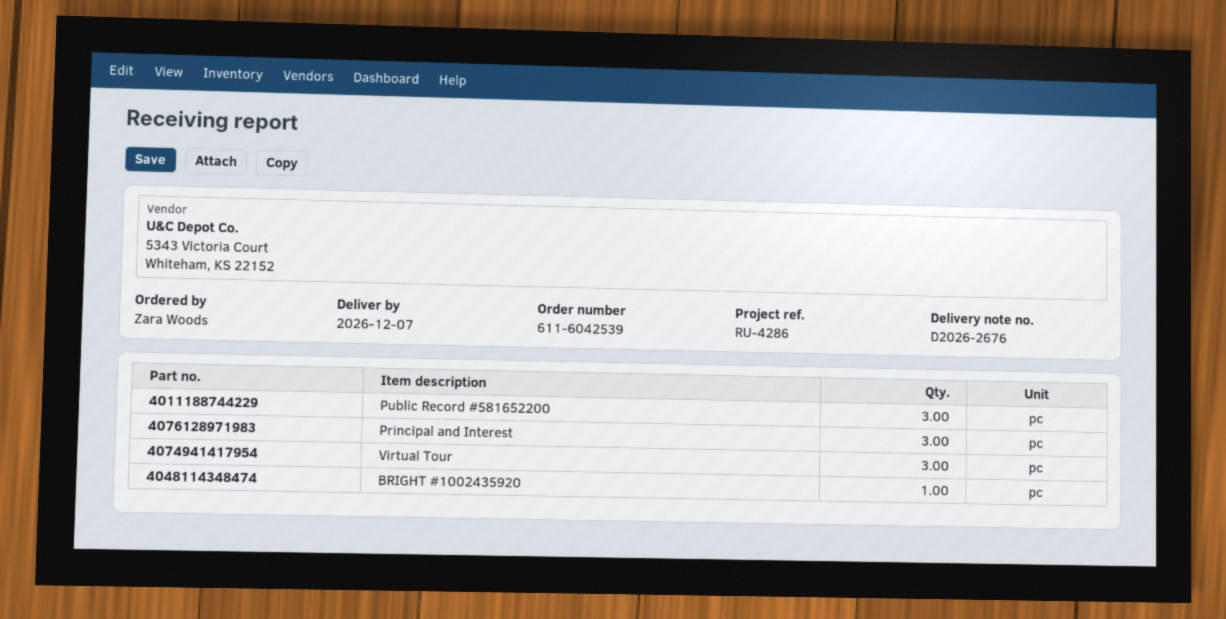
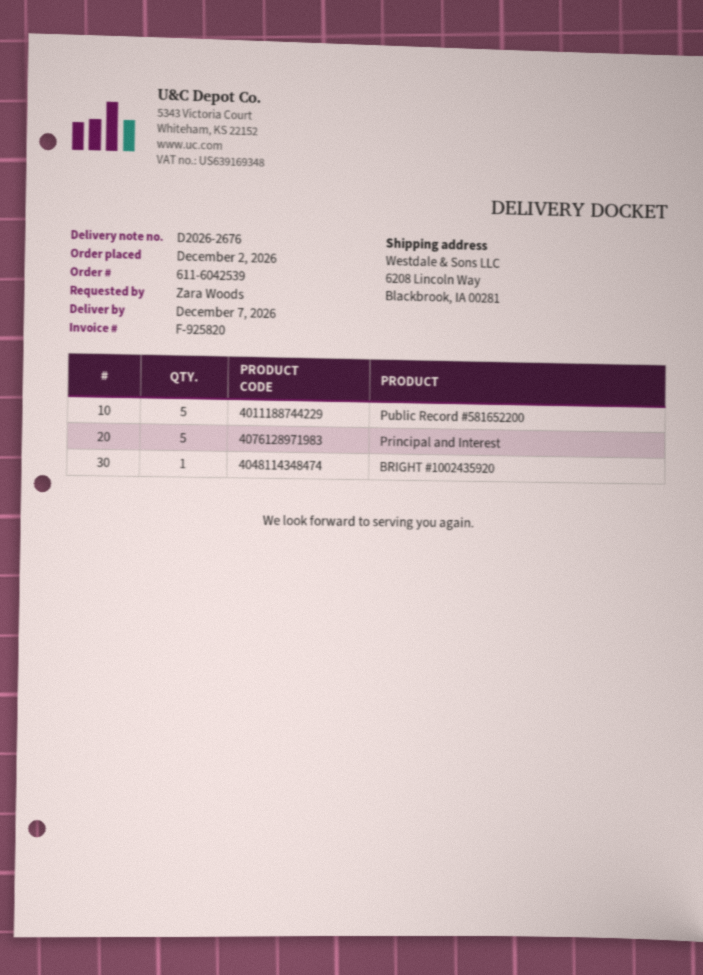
Public Record #581652200: 3 -> 5
Principal and Interest: 3 -> 5
Virtual Tour: 3 -> none

